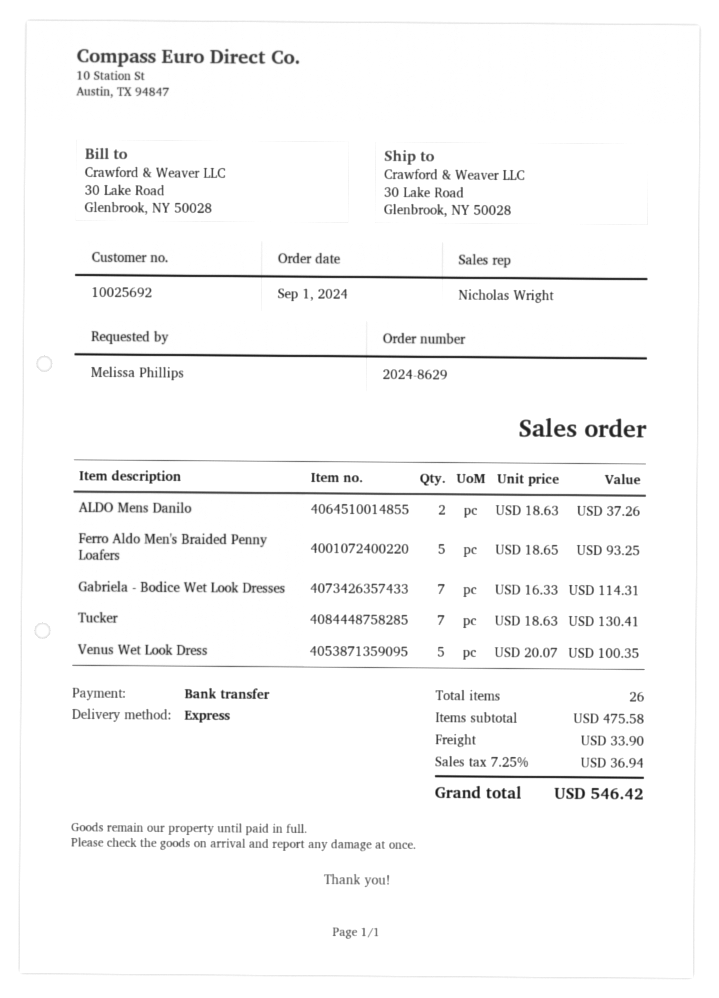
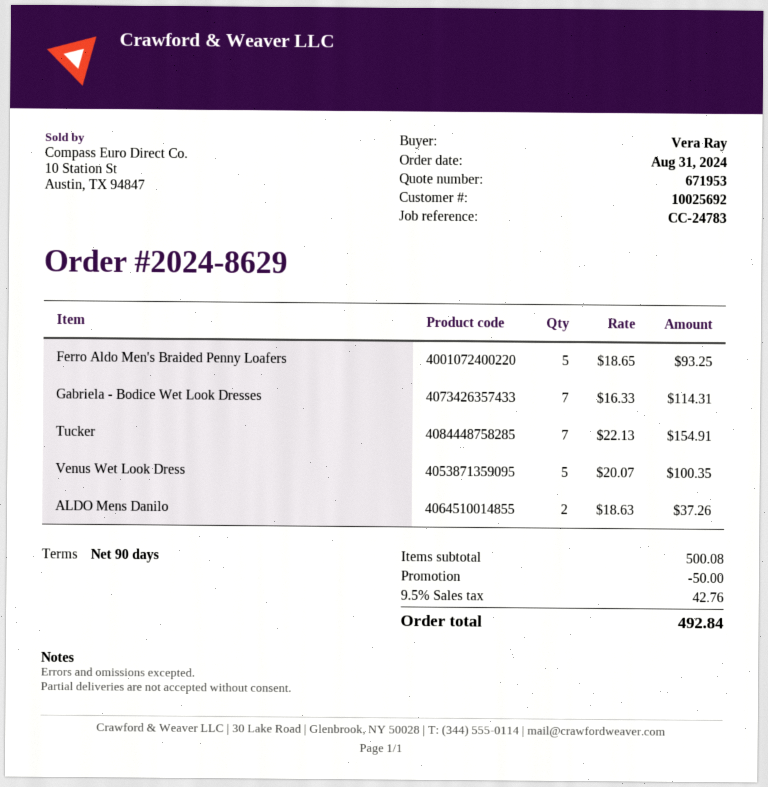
order date: 2024-09-01 -> 2024-08-31
ordered by: Melissa Phillips -> Vera Ray
Tucker: 7 x 18.63 = 130.41 -> 7 x 22.13 = 154.91
subtotal: 475.58 -> 500.08
discount: none -> 50.00
shipping: 33.90 -> none
tax: 7.25% = 36.94 -> 9.5% = 42.76
total: 546.42 -> 492.84

